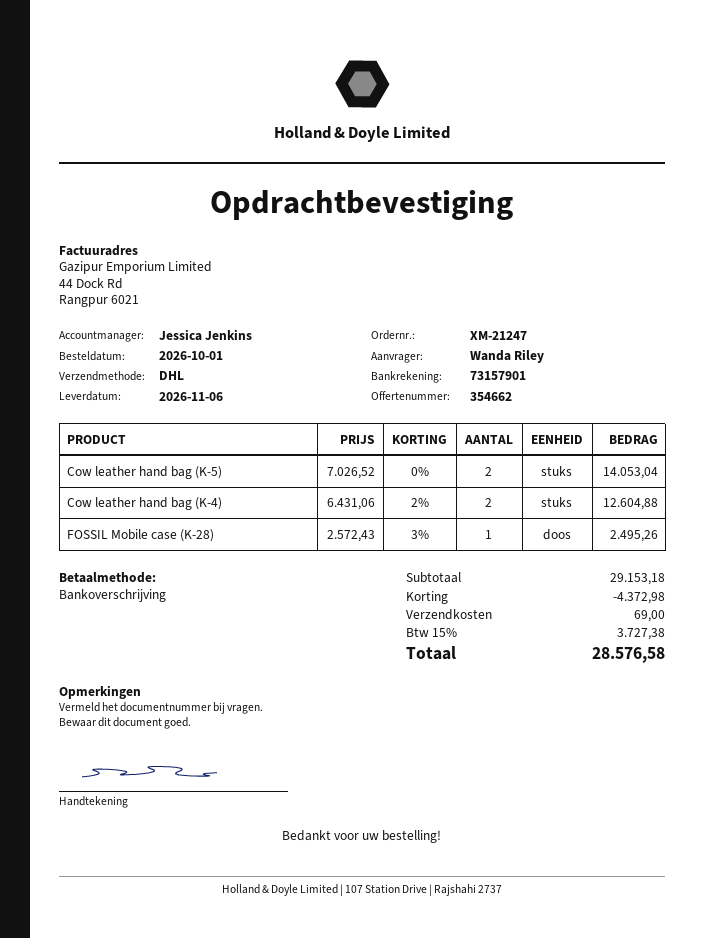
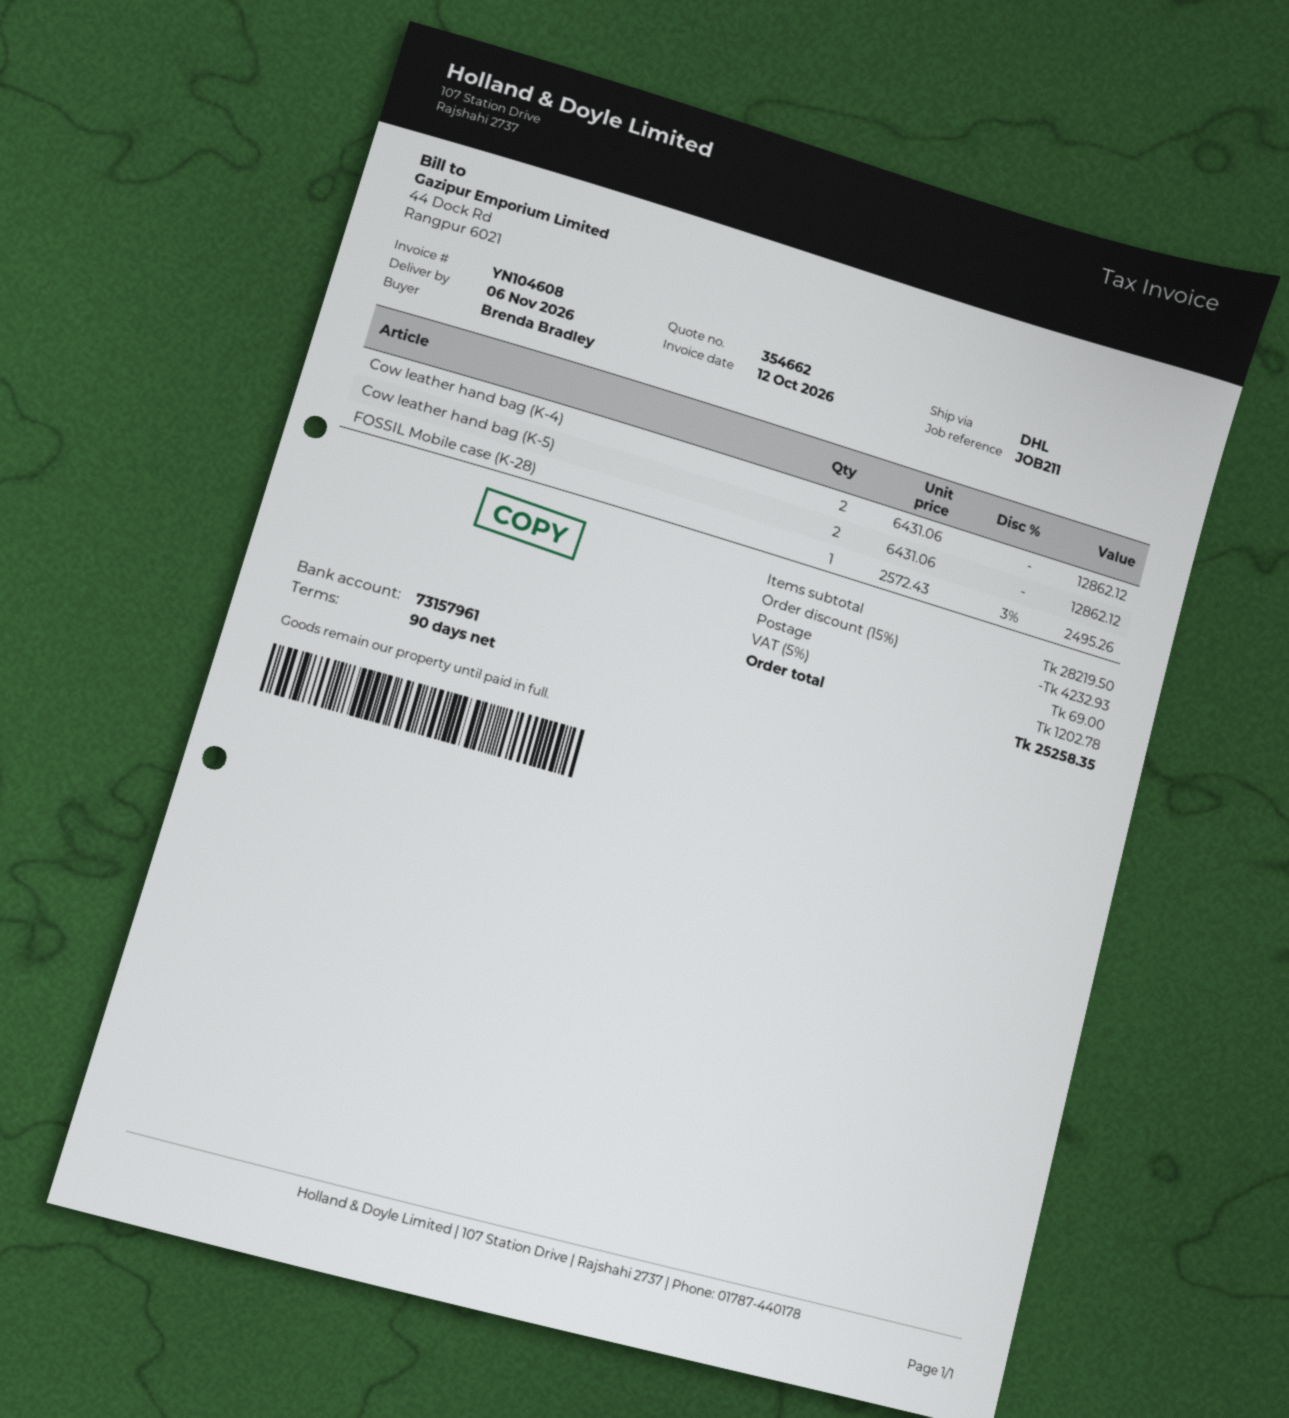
ordered by: Wanda Riley -> Brenda Bradley
bank account: 73157901 -> 73157961
Cow leather hand bag (K-5): 2 x 7026.52 = 14053.04 -> 2 x 6431.06 = 12862.12
Cow leather hand bag (K-4): 2 x 6431.06 - 2% = 12604.88 -> 2 x 6431.06 = 12862.12
subtotal: 29153.18 -> 28219.50
discount: 4372.98 -> 4232.93
tax: 15% = 3727.38 -> 5% = 1202.78
total: 28576.58 -> 25258.35

